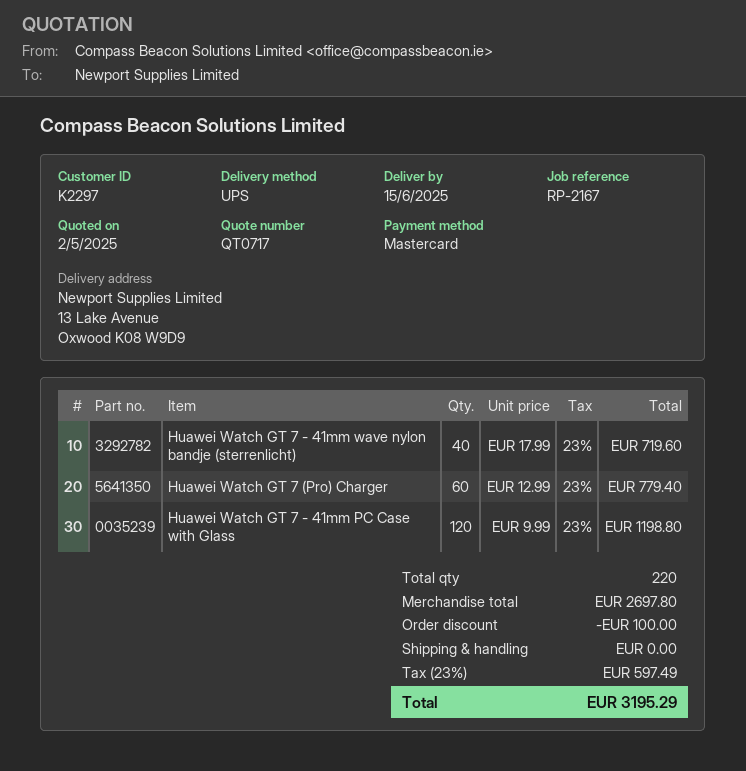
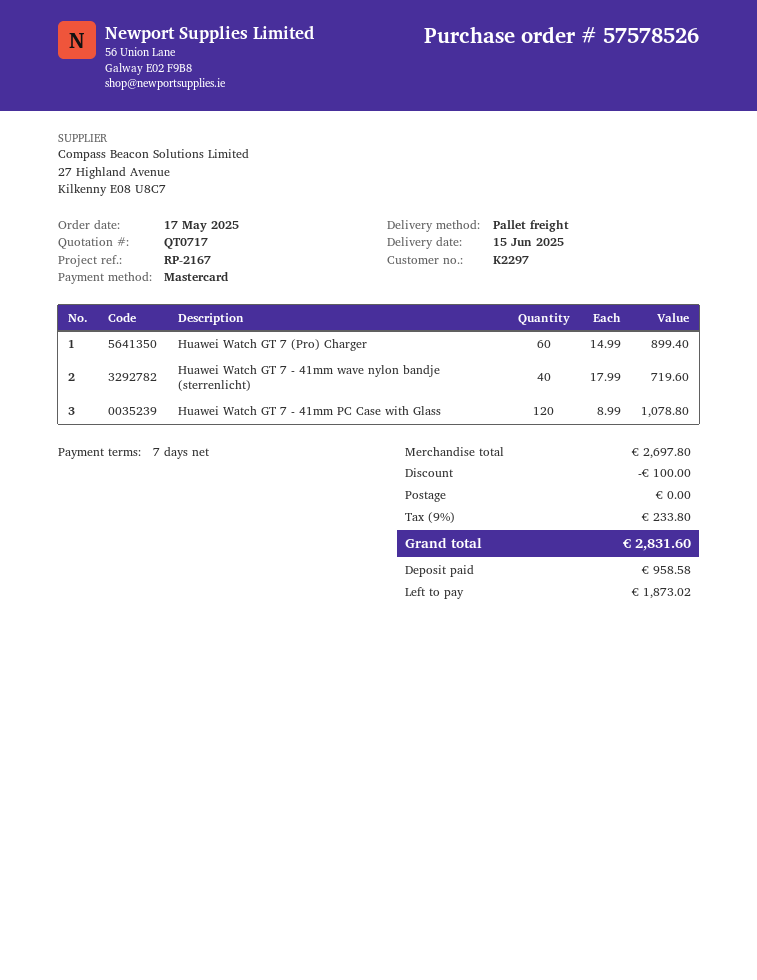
shipping method: UPS -> pallet freight
Huawei Watch GT 7 (Pro) Charger: 60 x 12.99 = 779.40 -> 60 x 14.99 = 899.40
Huawei Watch GT 7 - 41mm PC Case with Glass: 120 x 9.99 = 1198.80 -> 120 x 8.99 = 1078.80
tax: 23% = 597.49 -> 9% = 233.80
total: 3195.29 -> 2831.60

